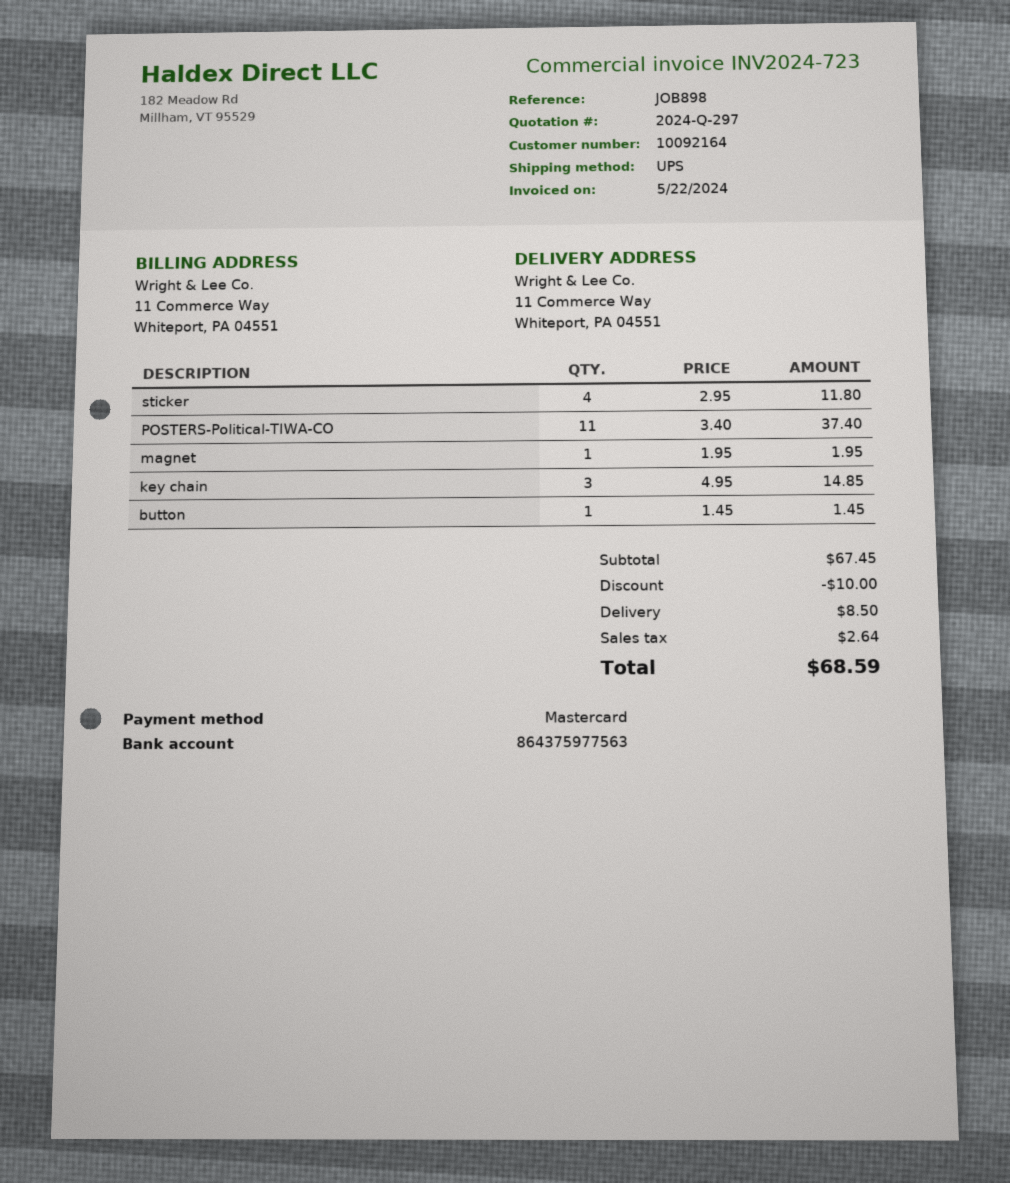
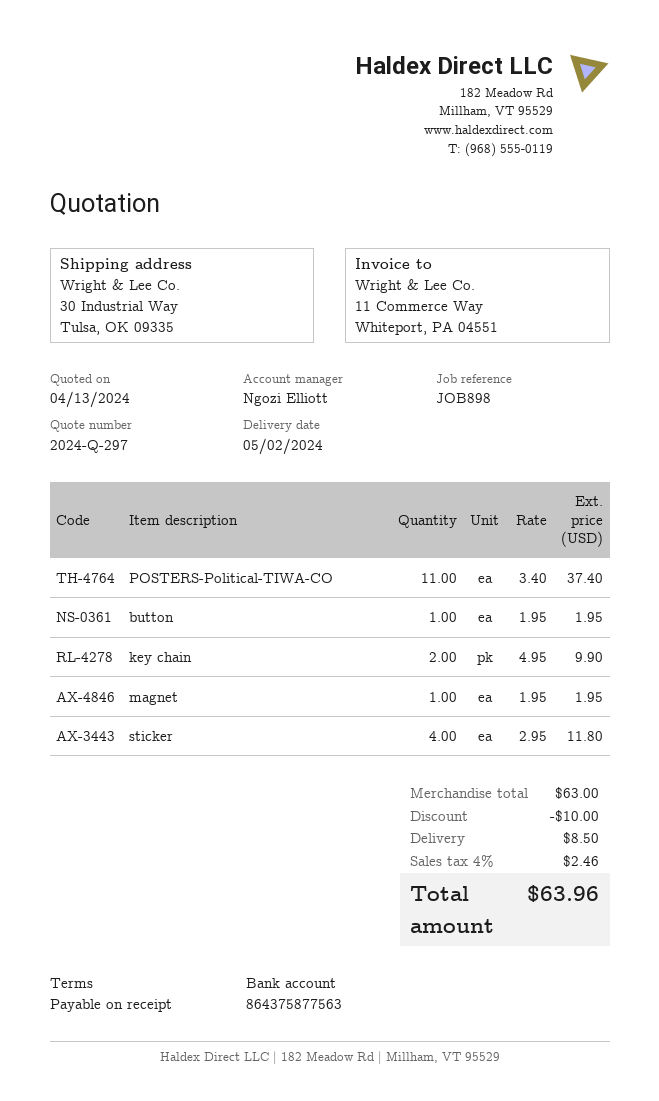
bank account: 864375977563 -> 864375877563
ship to: 11 Commerce Way, Whiteport, PA 04551 -> 30 Industrial Way, Tulsa, OK 09335
key chain: 3 x 4.95 = 14.85 -> 2 x 4.95 = 9.90
button: 1 x 1.45 = 1.45 -> 1 x 1.95 = 1.95
subtotal: 67.45 -> 63.00
tax: 2.64 -> 2.46
total: 68.59 -> 63.96

